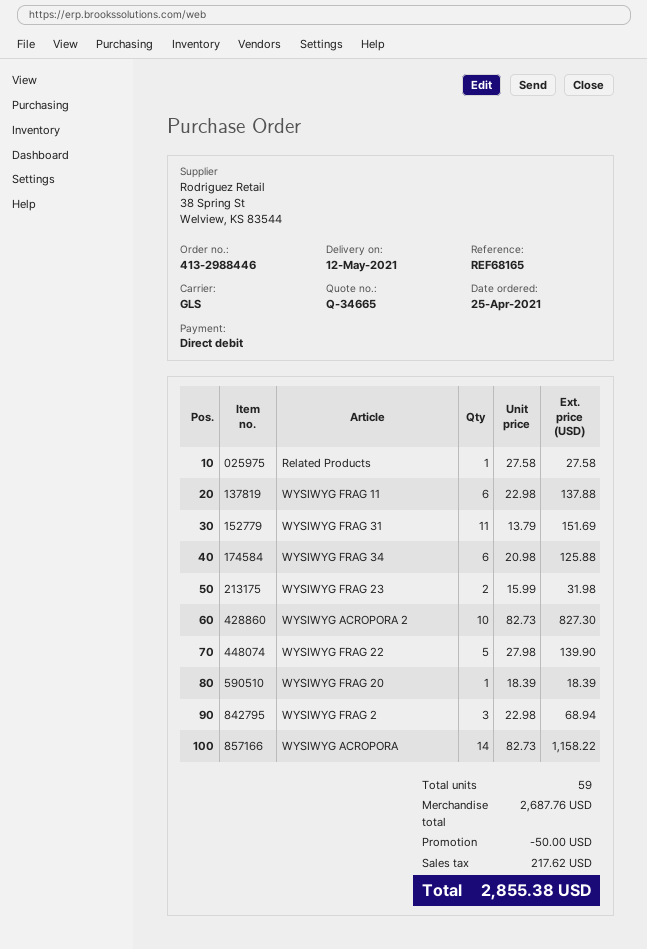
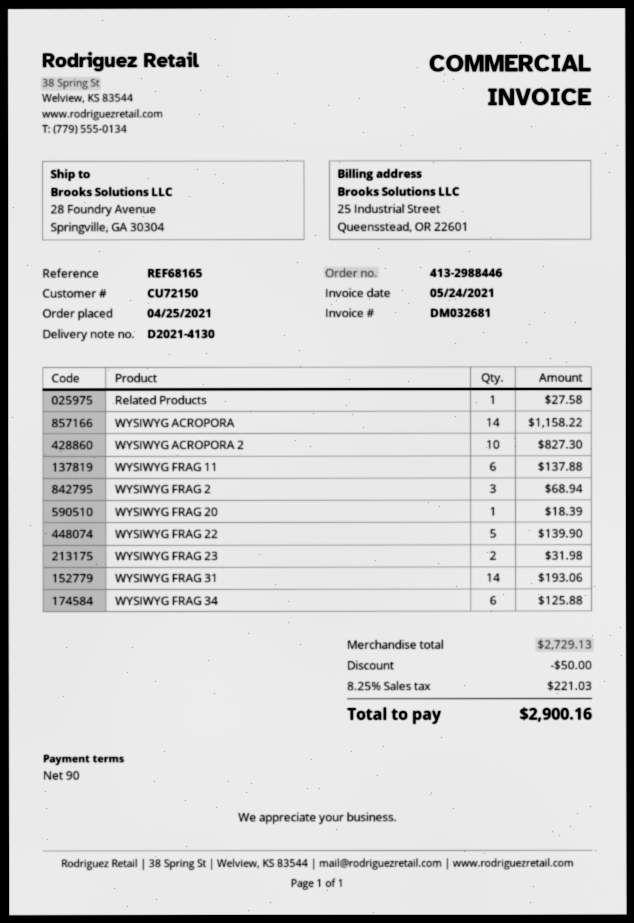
WYSIWYG FRAG 31: 11 for 151.69 -> 14 for 193.06
subtotal: 2687.76 -> 2729.13
tax: 217.62 -> 221.03
total: 2855.38 -> 2900.16

